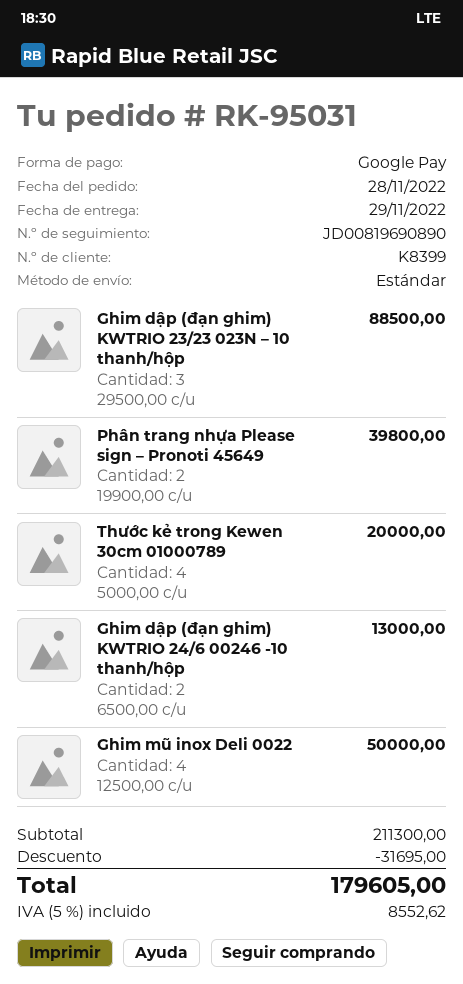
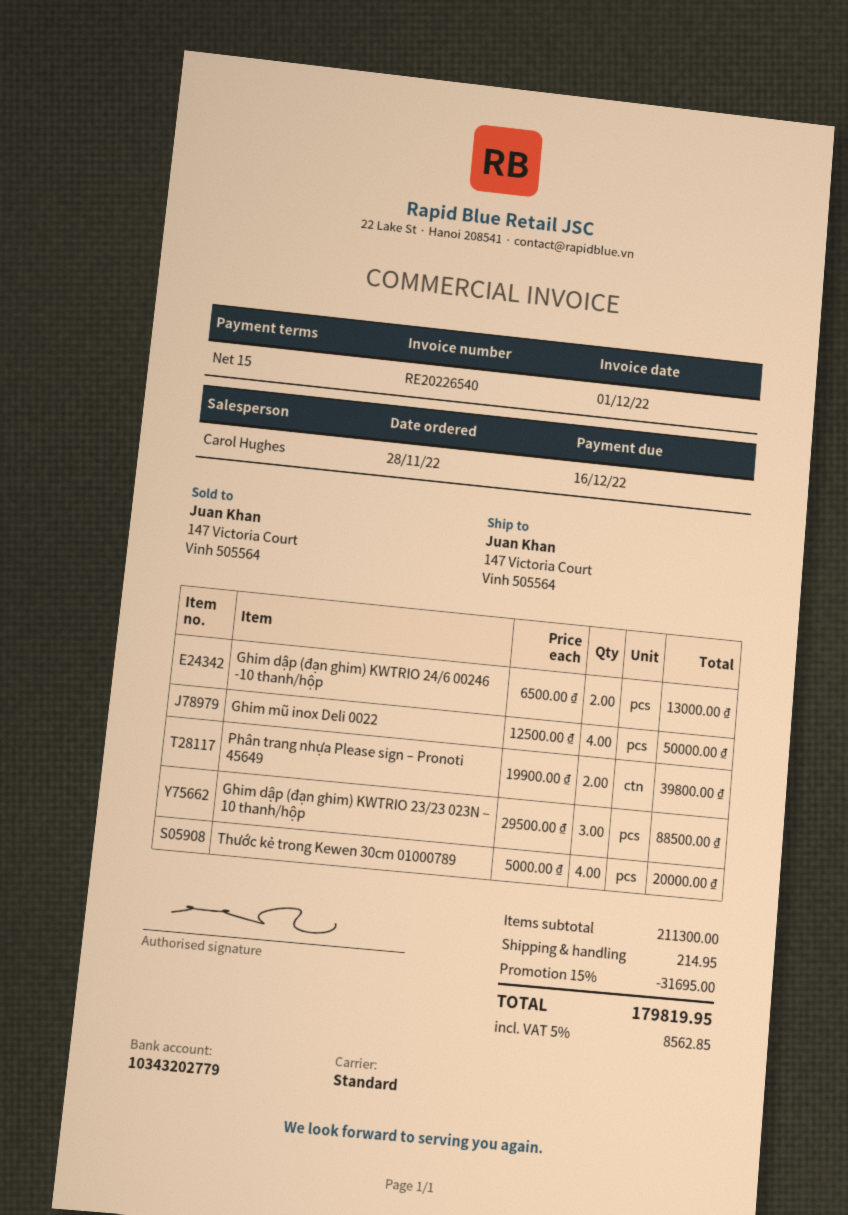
shipping: none -> 214.95
tax: 5% = 8552.62 -> 5% = 8562.85
total: 179605.00 -> 179819.95

